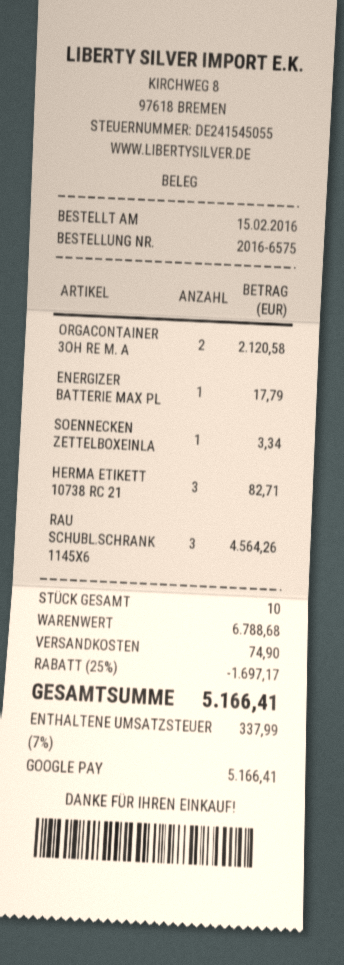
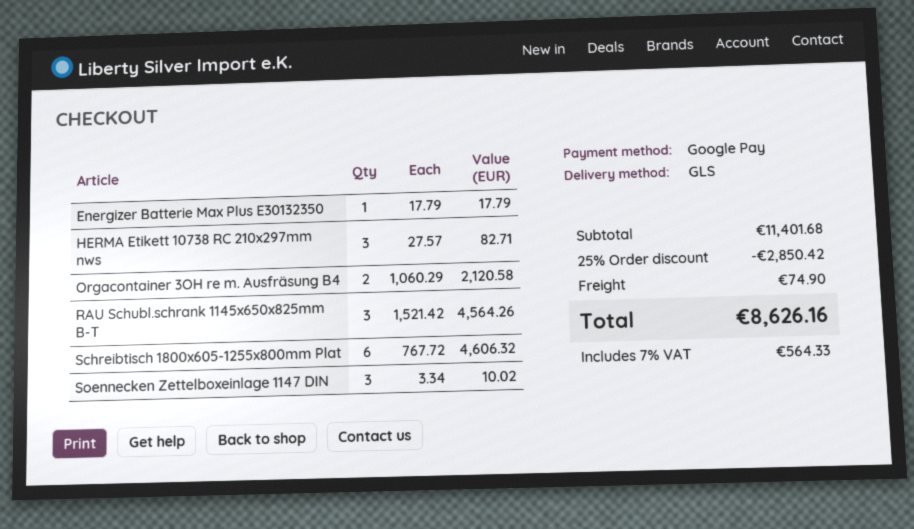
SOENNECKEN ZETTELBOXEINLA: 1 for 3.34 -> 3 for 10.02
Schreibtisch 1800x605-1255x800mm Plat: none -> 6 for 4606.32
subtotal: 6788.68 -> 11401.68
discount: 25% = 1697.17 -> 25% = 2850.42
tax: 7% = 337.99 -> 7% = 564.33
total: 5166.41 -> 8626.16

